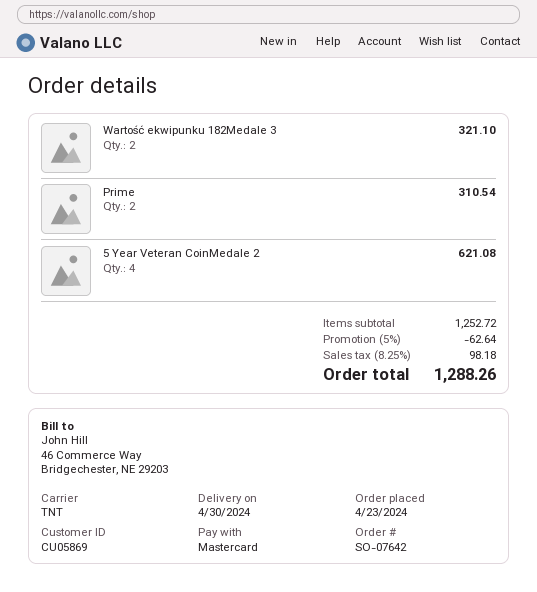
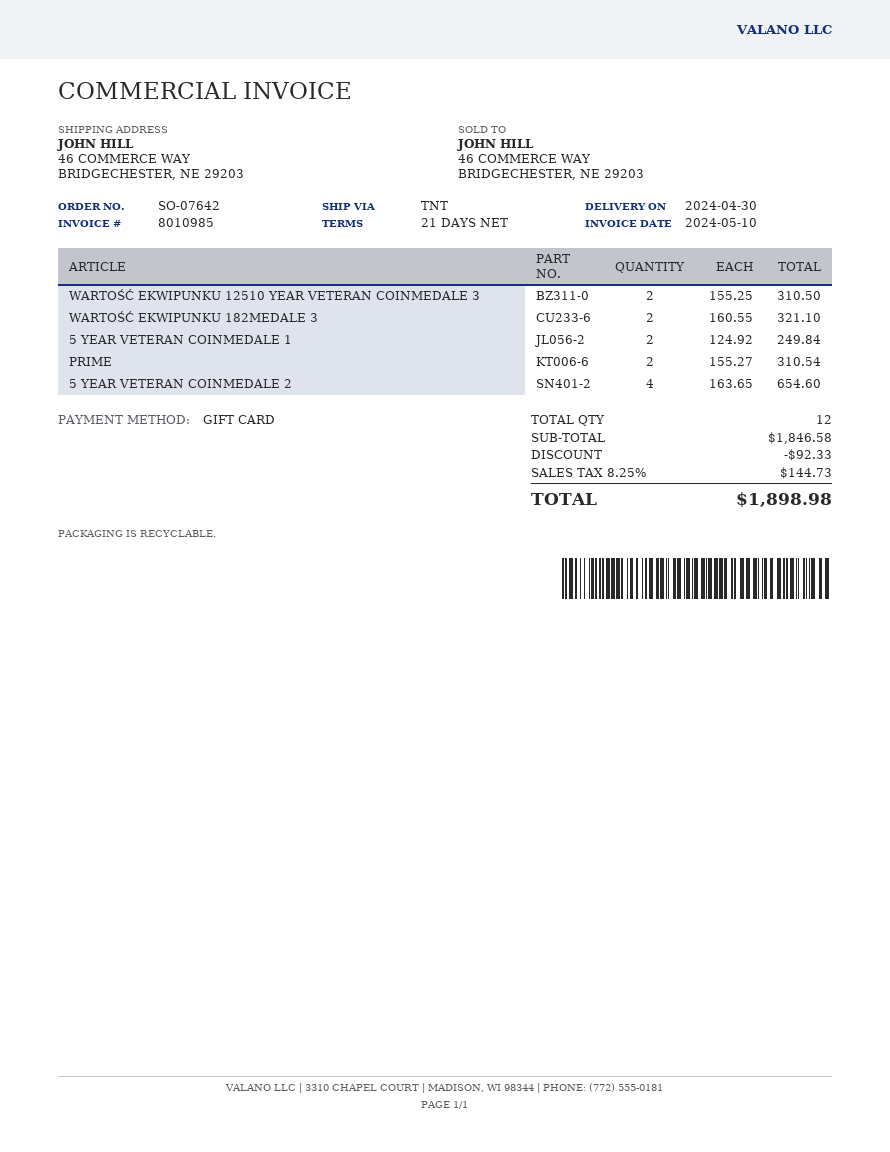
payment method: Mastercard -> gift card
5 Year Veteran CoinMedale 2: 4 for 621.08 -> 4 for 654.60
WARTOŚĆ EKWIPUNKU 12510 YEAR VETERAN COINMEDALE 3: none -> 2 for 310.50
5 YEAR VETERAN COINMEDALE 1: none -> 2 for 249.84
subtotal: 1252.72 -> 1846.58
discount: 62.64 -> 92.33
tax: 8.25% = 98.18 -> 8.25% = 144.73
total: 1288.26 -> 1898.98

